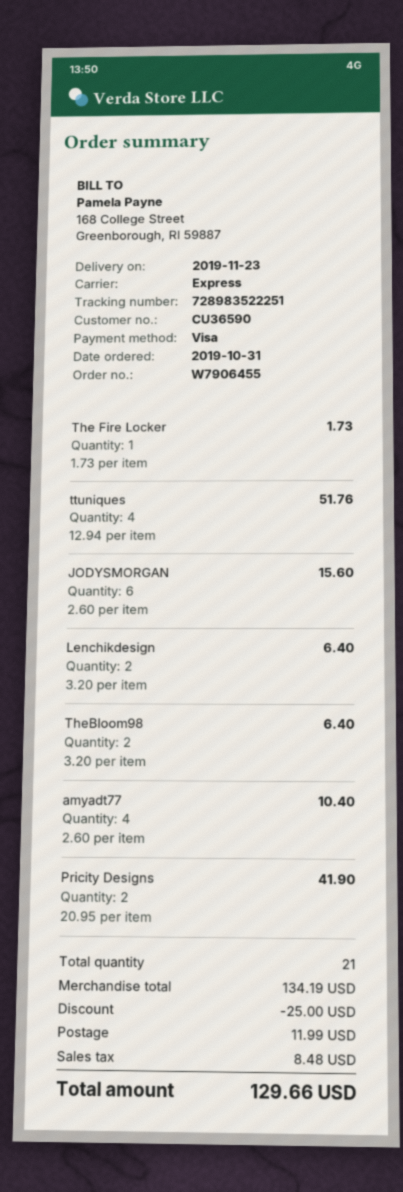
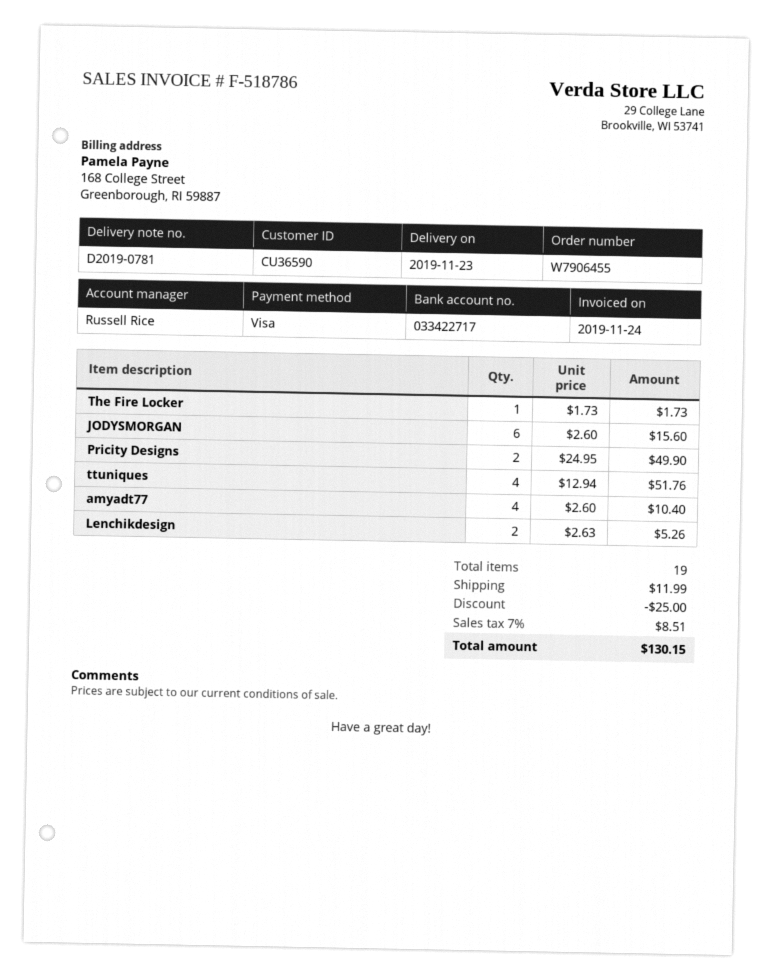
Lenchikdesign: 2 x 3.20 = 6.40 -> 2 x 2.63 = 5.26
TheBloom98: 2 x 3.20 = 6.40 -> none
Pricity Designs: 2 x 20.95 = 41.90 -> 2 x 24.95 = 49.90
total quantity: 21 -> 19
tax: 8.48 -> 8.51
total: 129.66 -> 130.15

